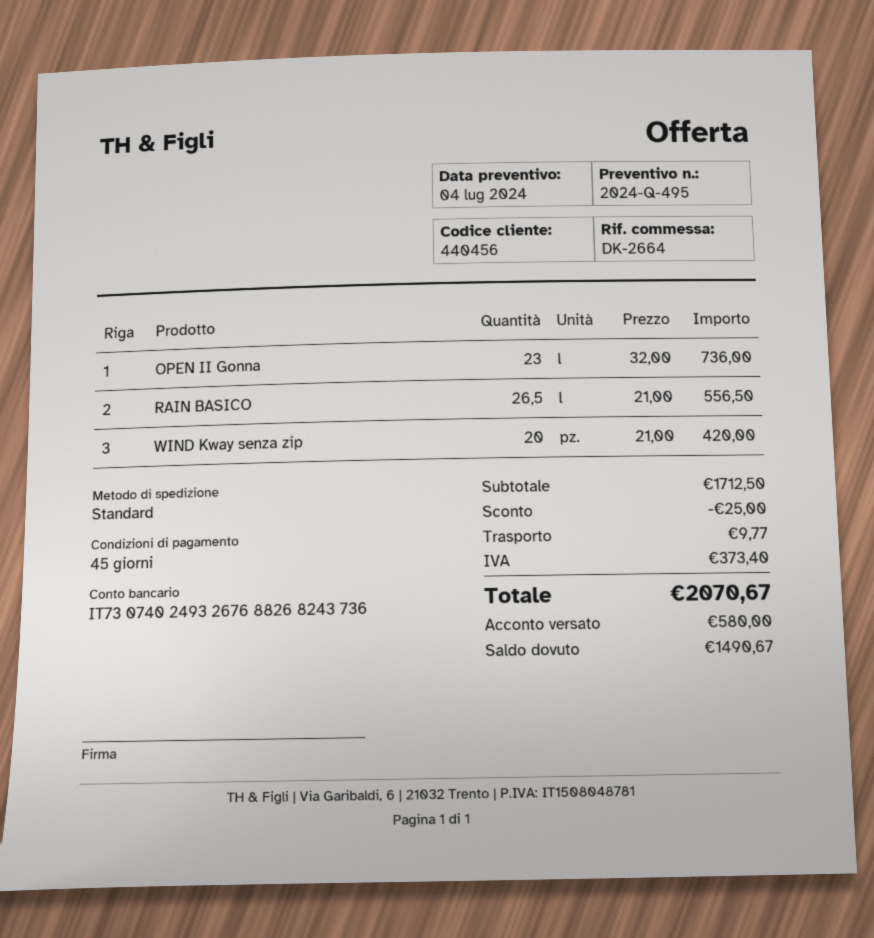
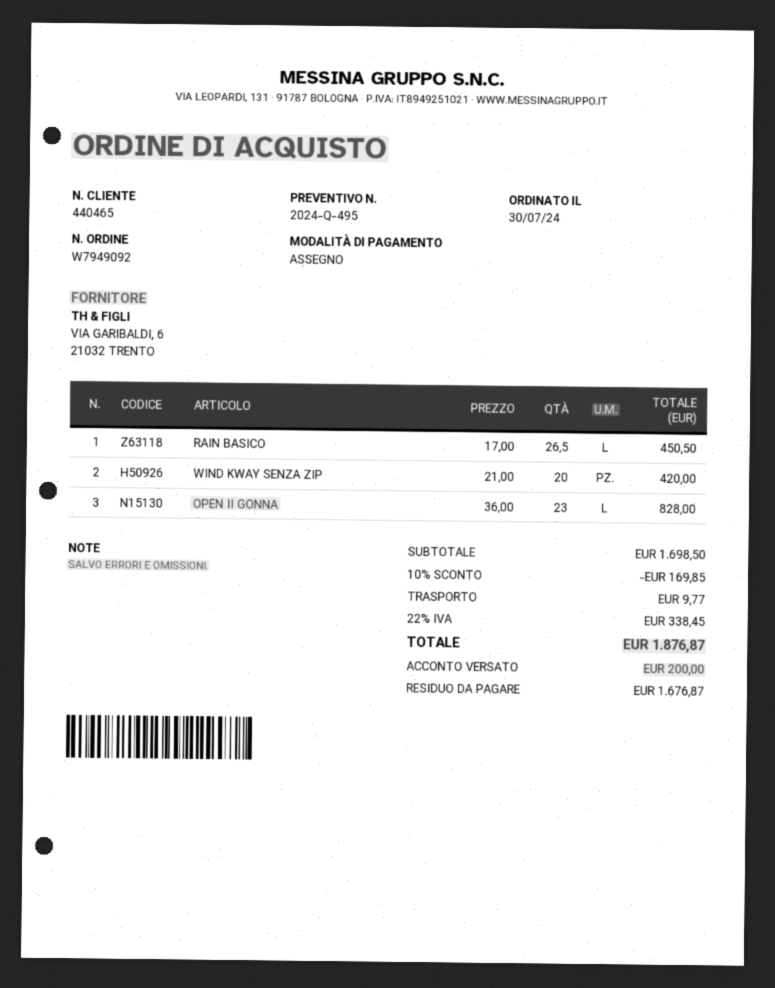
customer number: 440456 -> 440465
OPEN II Gonna: 23 x 32.00 = 736.00 -> 23 x 36.00 = 828.00
RAIN BASICO: 26.5 x 21.00 = 556.50 -> 26.5 x 17.00 = 450.50
subtotal: 1712.50 -> 1698.50
discount: 25.00 -> 169.85
tax: 373.40 -> 338.45
total: 2070.67 -> 1876.87
deposit: 580.00 -> 200.00
balance: 1490.67 -> 1676.87

